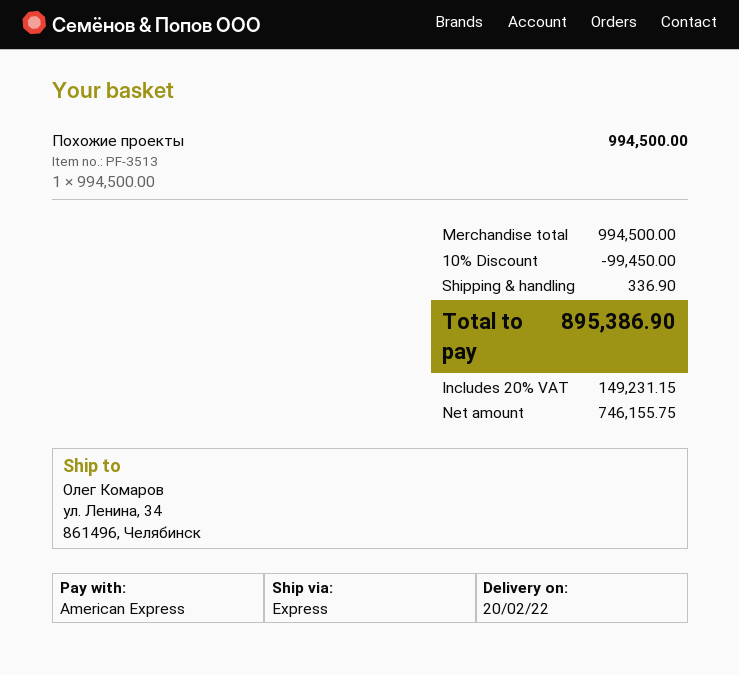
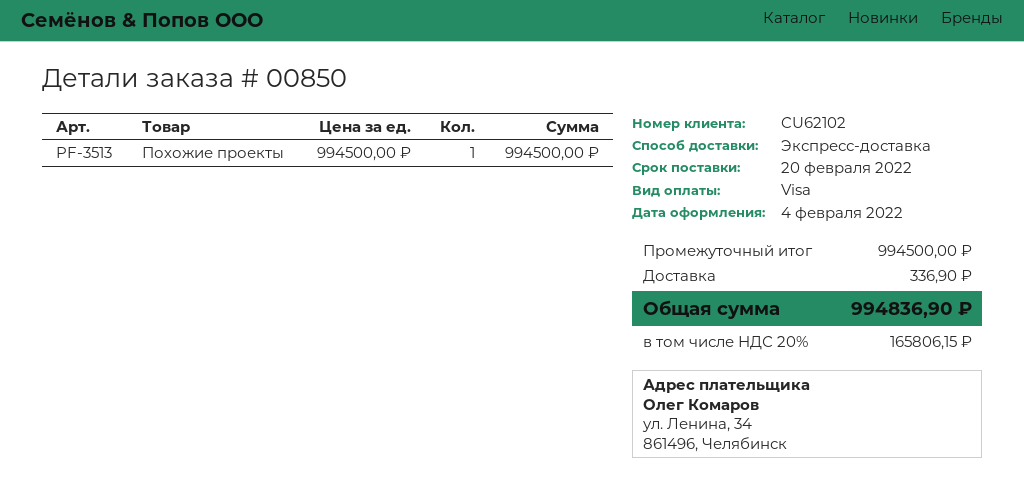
payment method: American Express -> Visa
discount: 10% = 99450.00 -> none
tax: 20% = 149231.15 -> 20% = 165806.15
total: 895386.90 -> 994836.90

